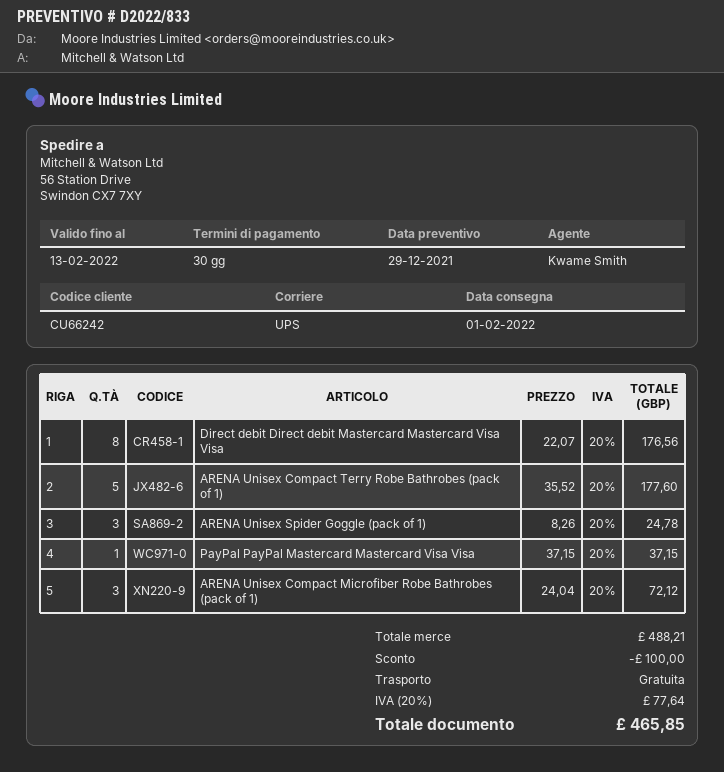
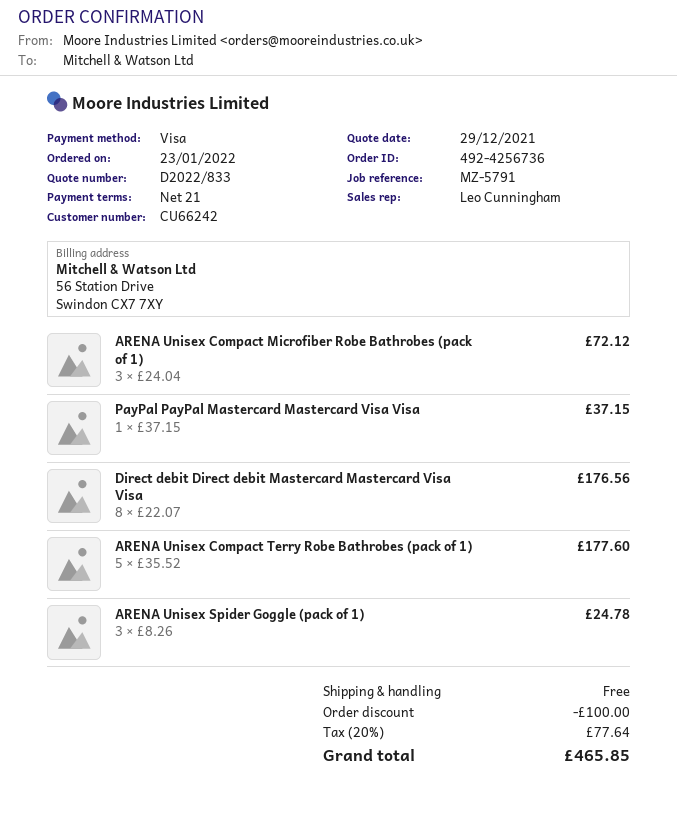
payment terms: 30 days -> 21 days
sales rep: Kwame Smith -> Leo Cunningham

